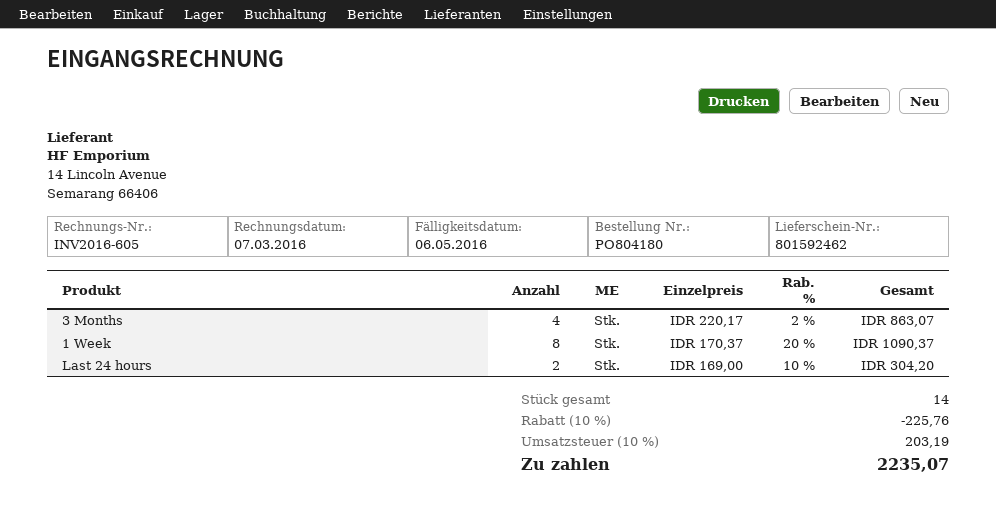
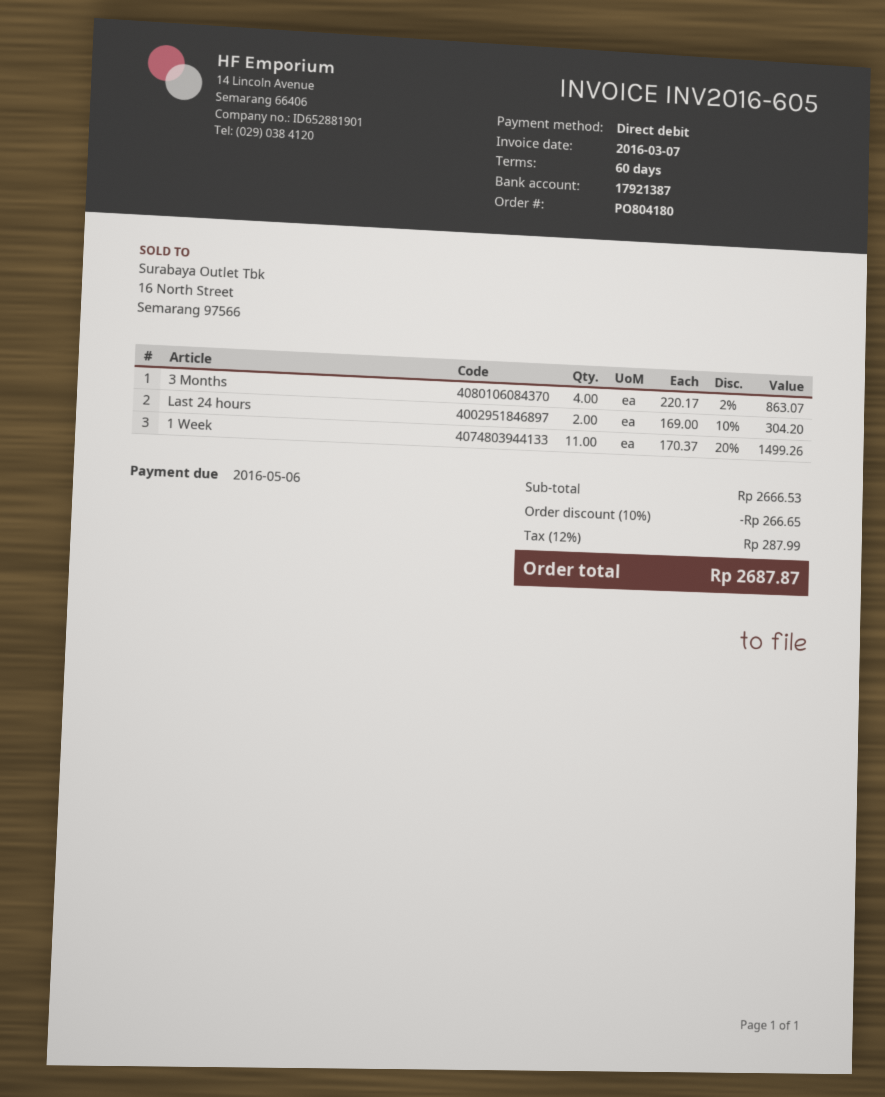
1 Week: 8 x 170.37 - 20% = 1090.37 -> 11 x 170.37 - 20% = 1499.26
discount: 10% = 225.76 -> 10% = 266.65
tax: 10% = 203.19 -> 12% = 287.99
total: 2235.07 -> 2687.87

